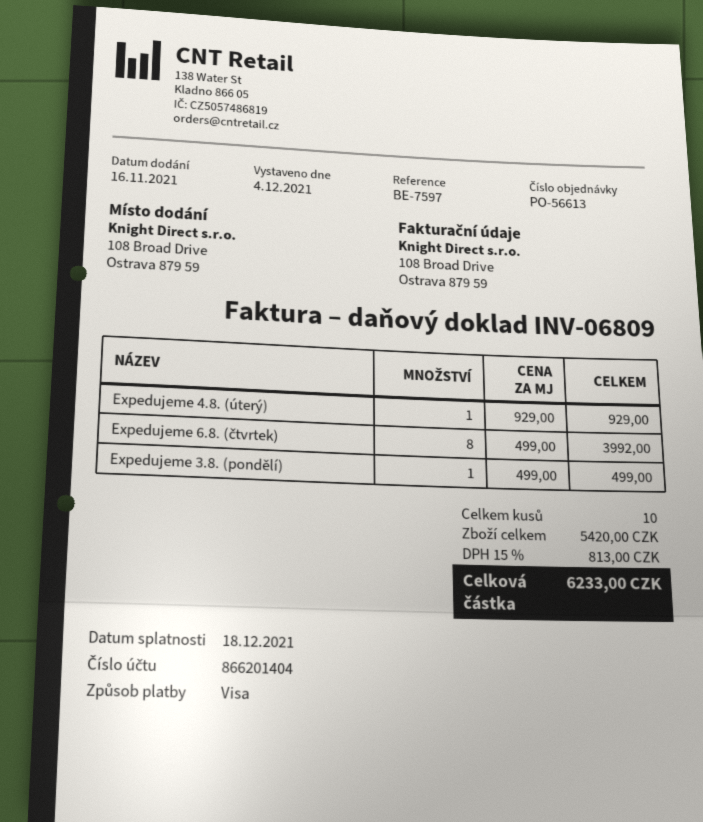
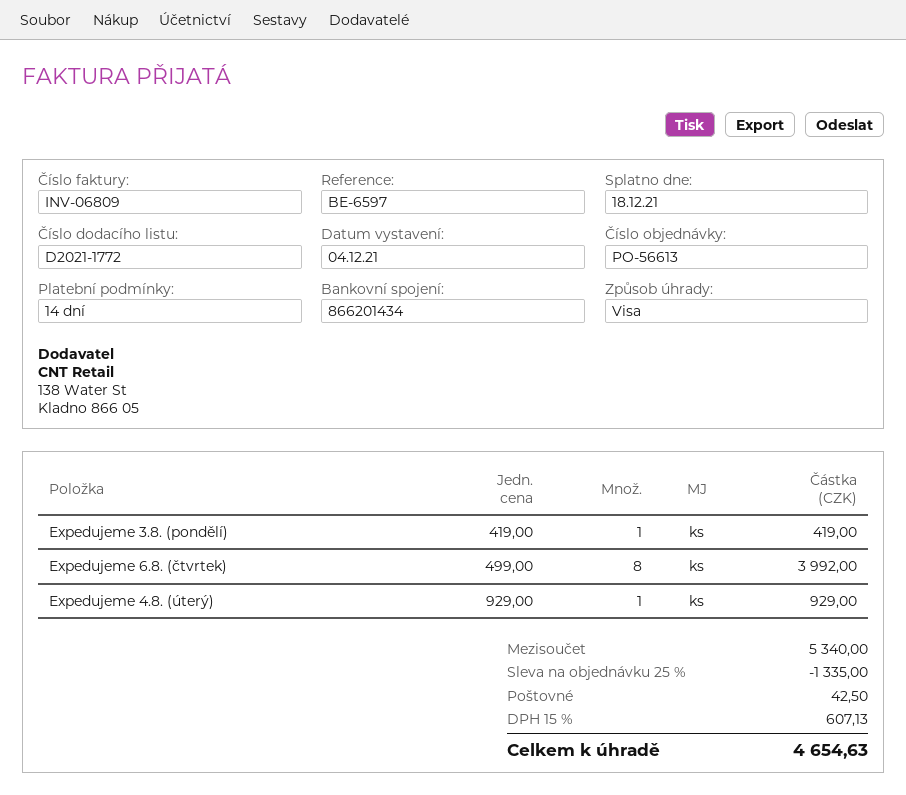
reference: BE-7597 -> BE-6597
bank account: 866201404 -> 866201434
Expedujeme 3.8. (pondělí): 1 x 499.00 = 499.00 -> 1 x 419.00 = 419.00
subtotal: 5420.00 -> 5340.00
discount: none -> 25% = 1335.00
shipping: none -> 42.50
tax: 15% = 813.00 -> 15% = 607.13
total: 6233.00 -> 4654.63

